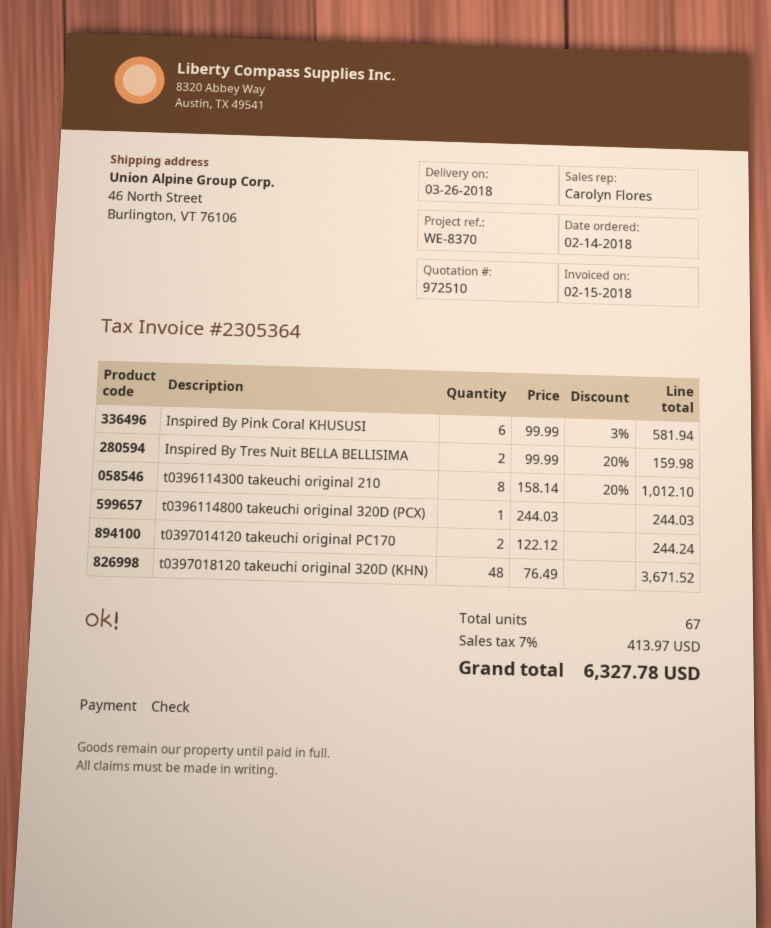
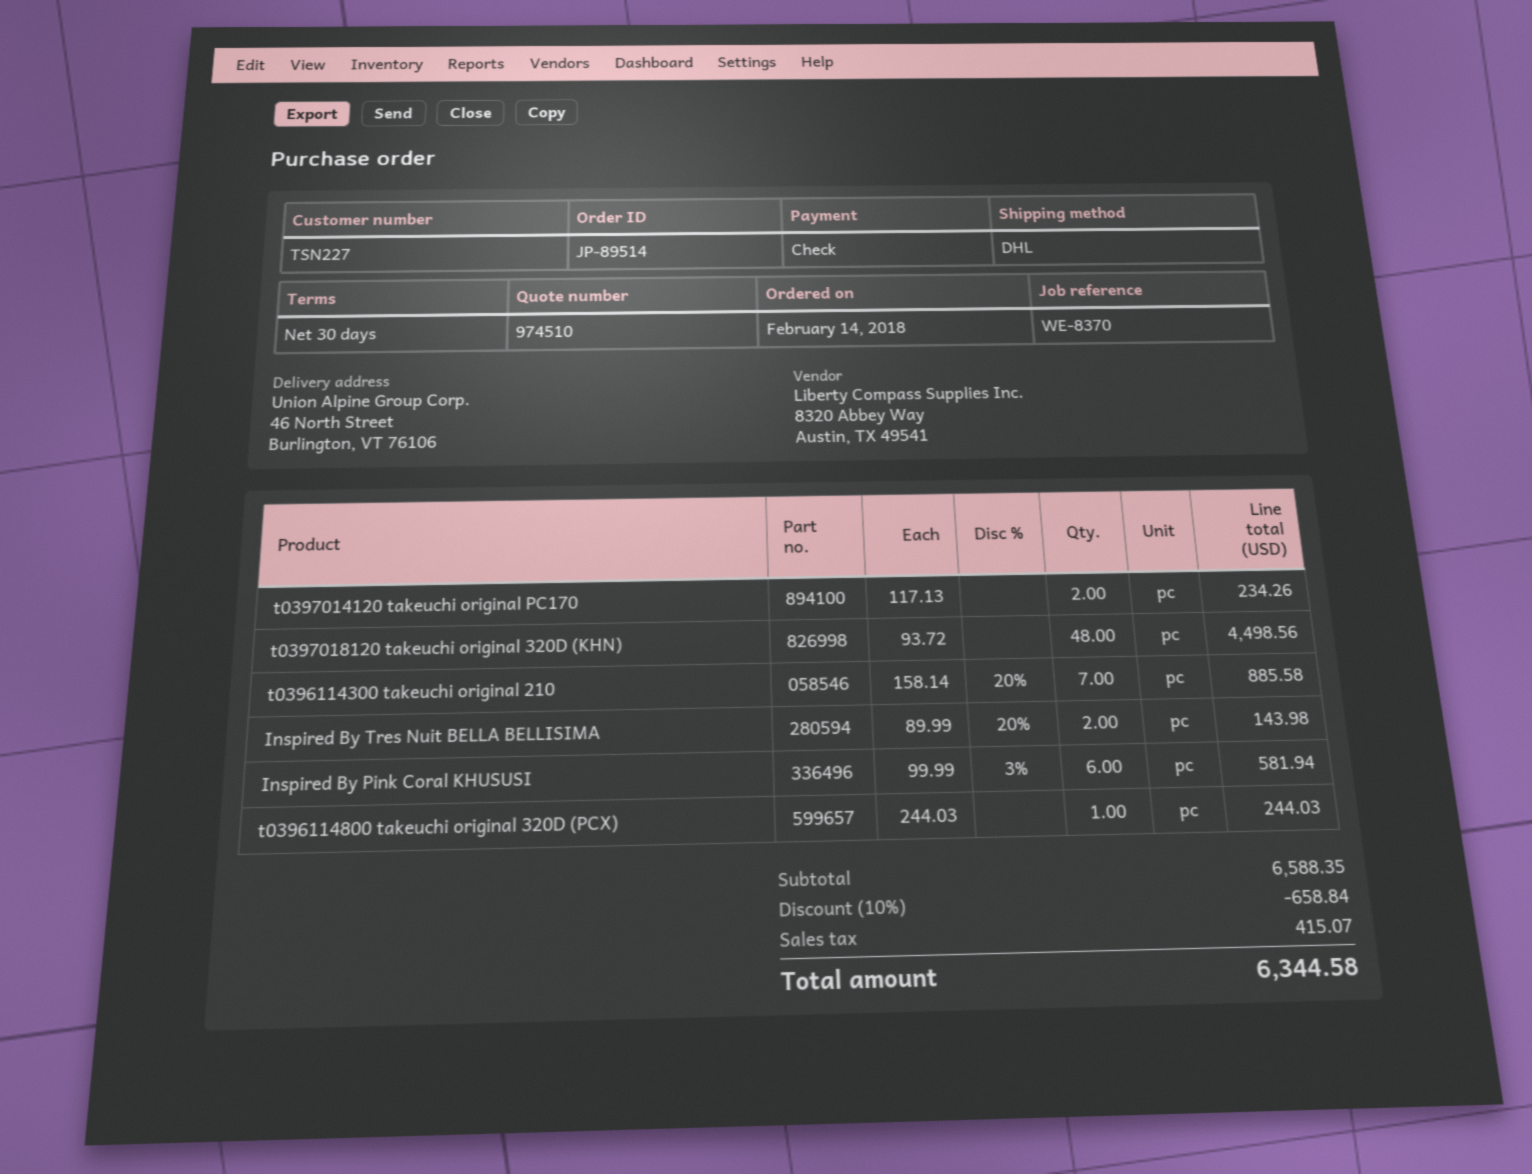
quote number: 972510 -> 974510
Inspired By Tres Nuit BELLA BELLISIMA: 2 x 99.99 - 20% = 159.98 -> 2 x 89.99 - 20% = 143.98
t0396114300 takeuchi original 210: 8 x 158.14 - 20% = 1012.10 -> 7 x 158.14 - 20% = 885.58
t0397014120 takeuchi original PC170: 2 x 122.12 = 244.24 -> 2 x 117.13 = 234.26
t0397018120 takeuchi original 320D (KHN): 48 x 76.49 = 3671.52 -> 48 x 93.72 = 4498.56
discount: none -> 10% = 658.84
tax: 413.97 -> 415.07
total: 6327.78 -> 6344.58

